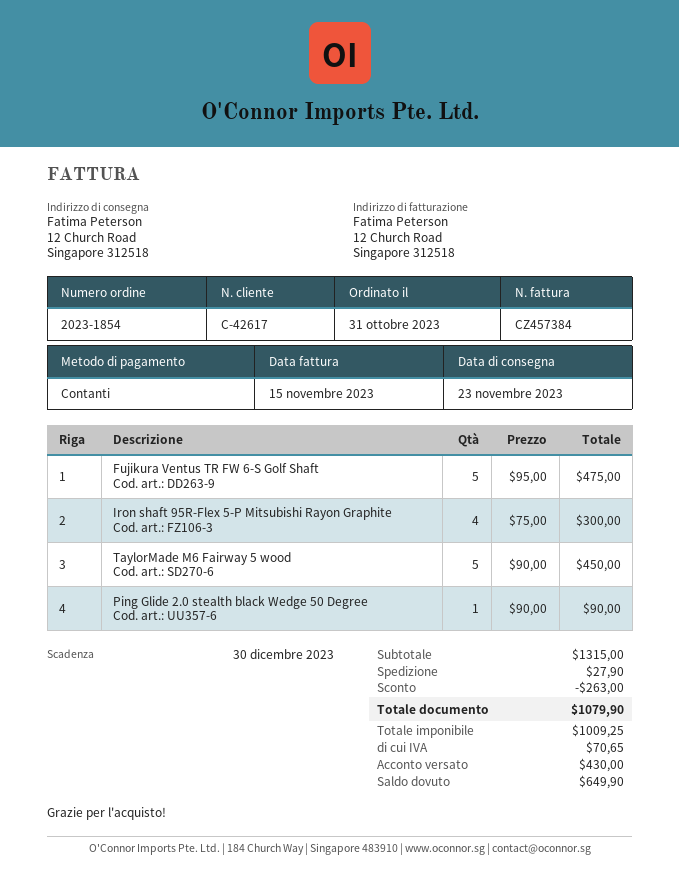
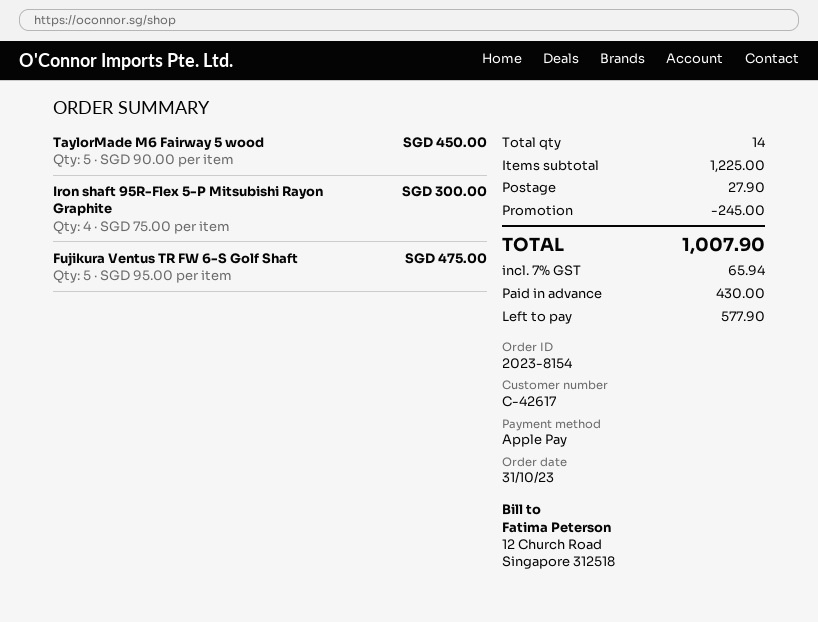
order number: 2023-1854 -> 2023-8154
payment method: cash -> Apple Pay
Ping Glide 2.0 stealth black Wedge 50 Degree: 1 x 90.00 = 90.00 -> none
subtotal: 1315.00 -> 1225.00
discount: 263.00 -> 245.00
tax: 70.65 -> 65.94
total: 1079.90 -> 1007.90
balance: 649.90 -> 577.90

